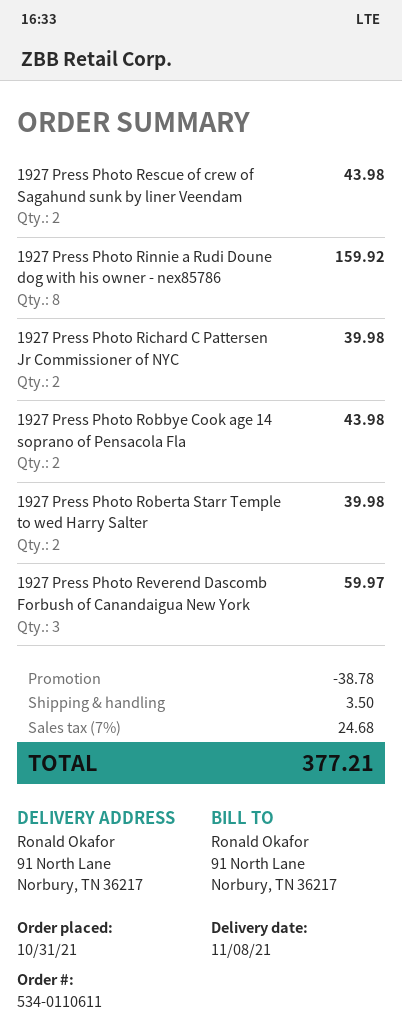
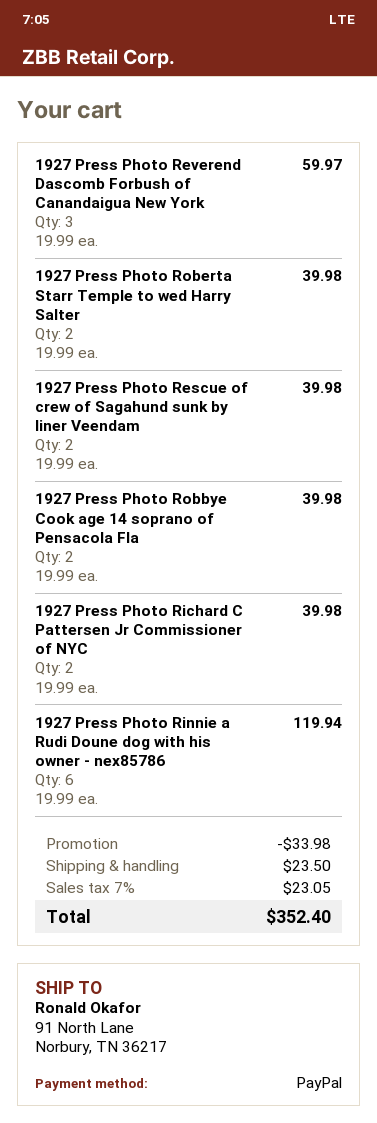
1927 Press Photo Rescue of crew of Sagahund sunk by liner Veendam: 2 for 43.98 -> 2 for 39.98
1927 Press Photo Rinnie a Rudi Doune dog with his owner - nex85786: 8 for 159.92 -> 6 for 119.94
1927 Press Photo Robbye Cook age 14 soprano of Pensacola Fla: 2 for 43.98 -> 2 for 39.98
discount: 38.78 -> 33.98
shipping: 3.50 -> 23.50
tax: 7% = 24.68 -> 7% = 23.05
total: 377.21 -> 352.40

